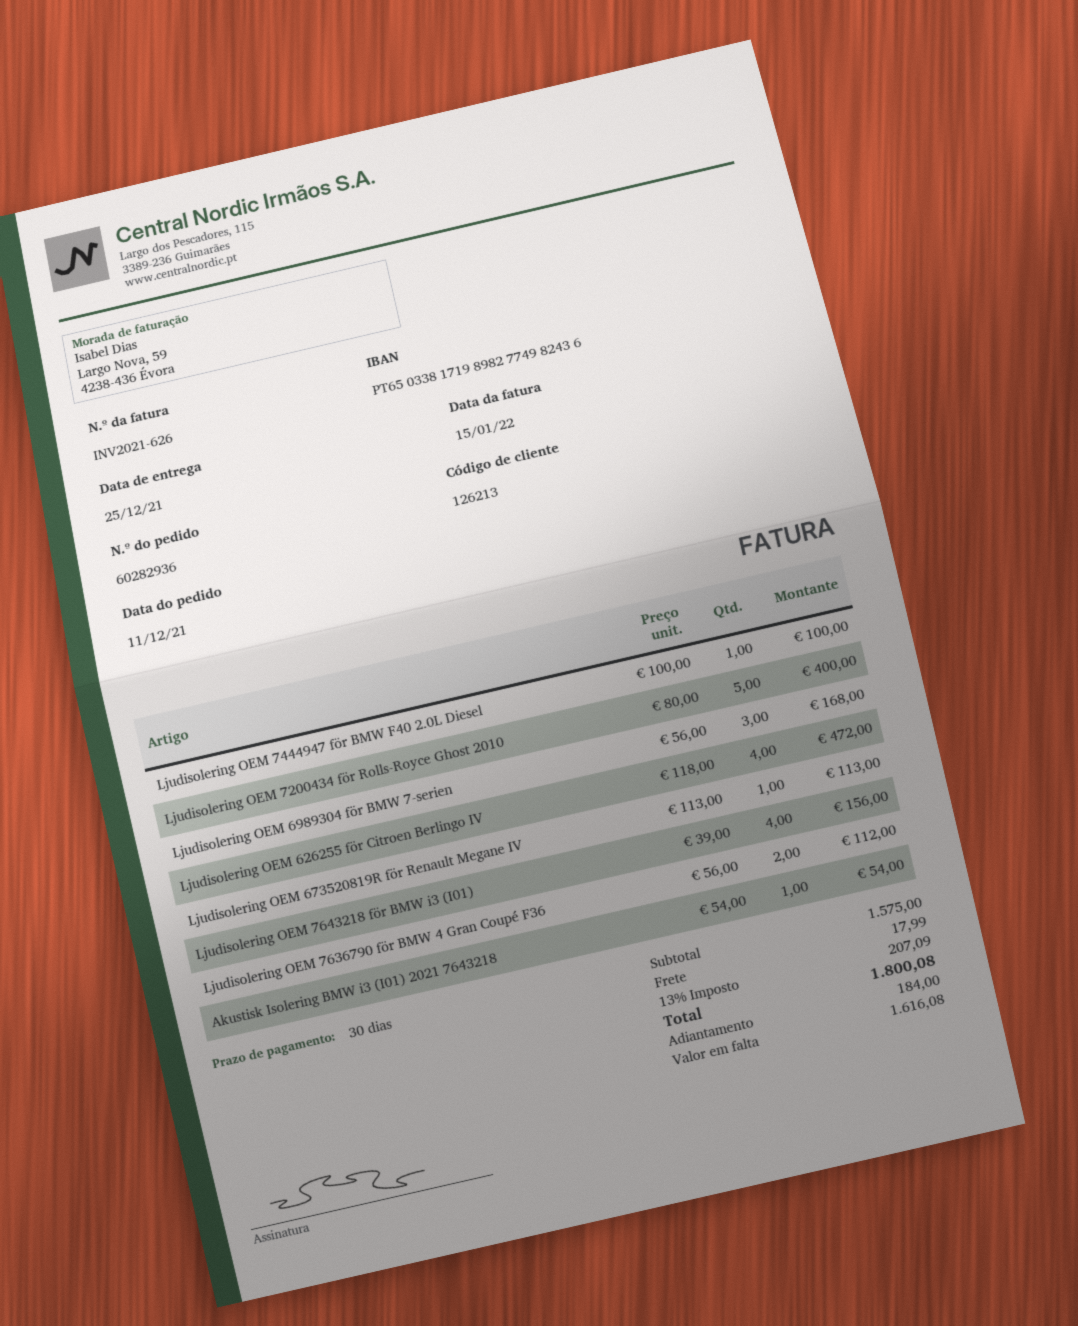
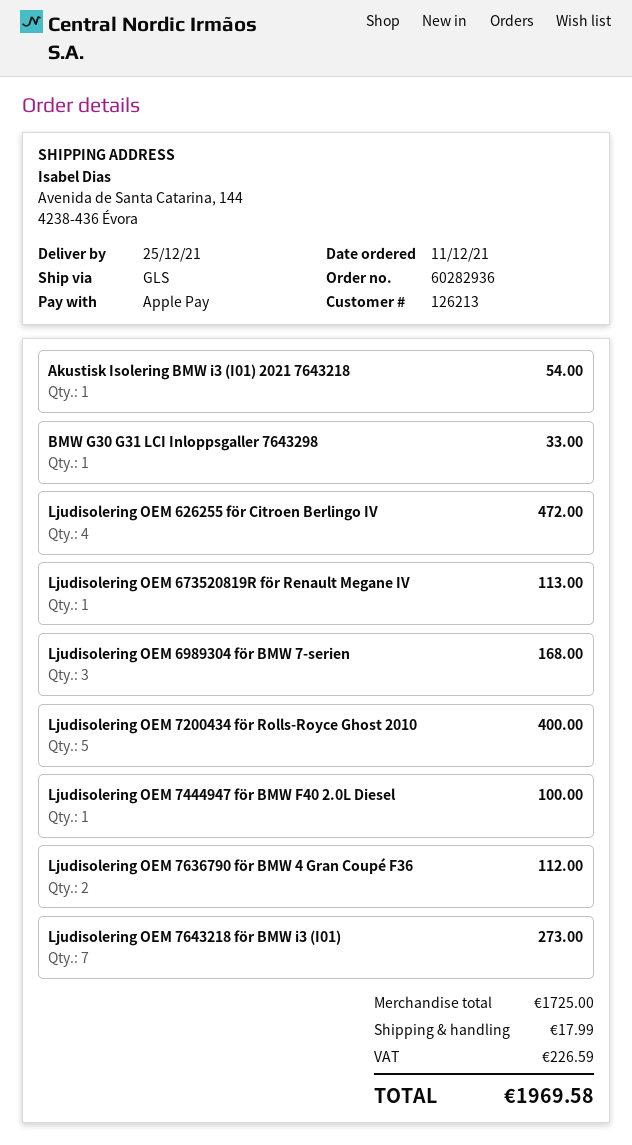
Ljudisolering OEM 7643218 för BMW i3 (I01): 4 for 156.00 -> 7 for 273.00
BMW G30 G31 LCI Inloppsgaller 7643298: none -> 1 for 33.00
subtotal: 1575.00 -> 1725.00
tax: 207.09 -> 226.59
total: 1800.08 -> 1969.58

